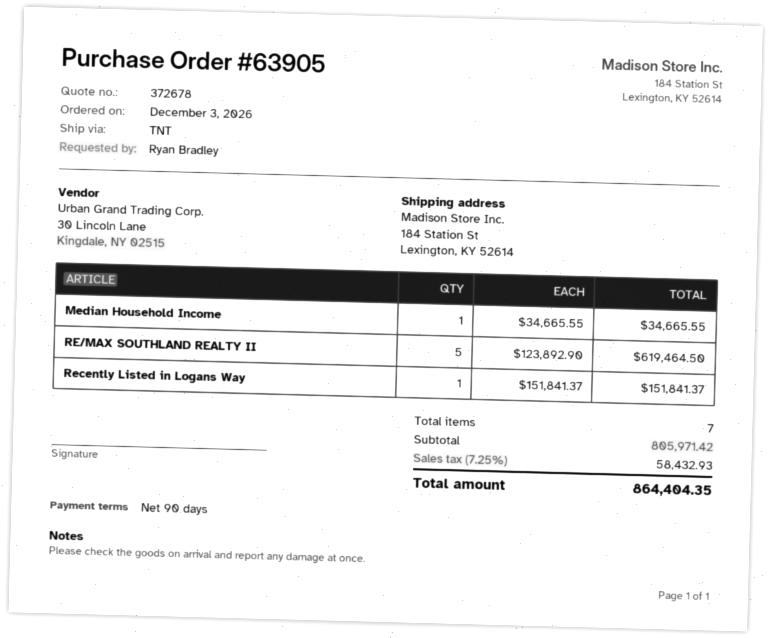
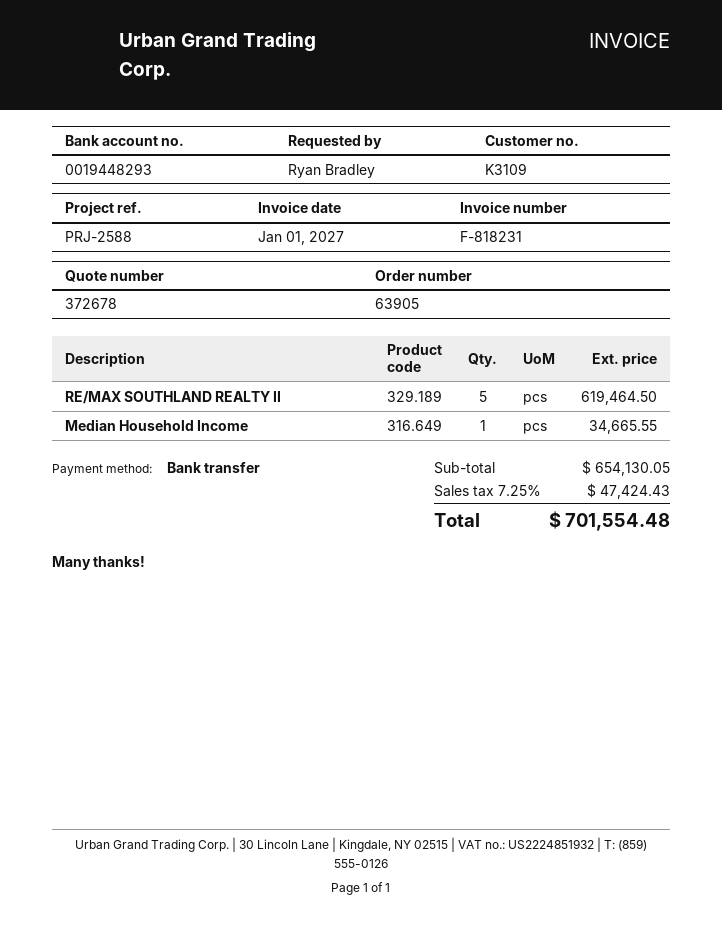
Recently Listed in Logans Way: 1 for 151841.37 -> none
subtotal: 805971.42 -> 654130.05
tax: 7.25% = 58432.93 -> 7.25% = 47424.43
total: 864404.35 -> 701554.48

